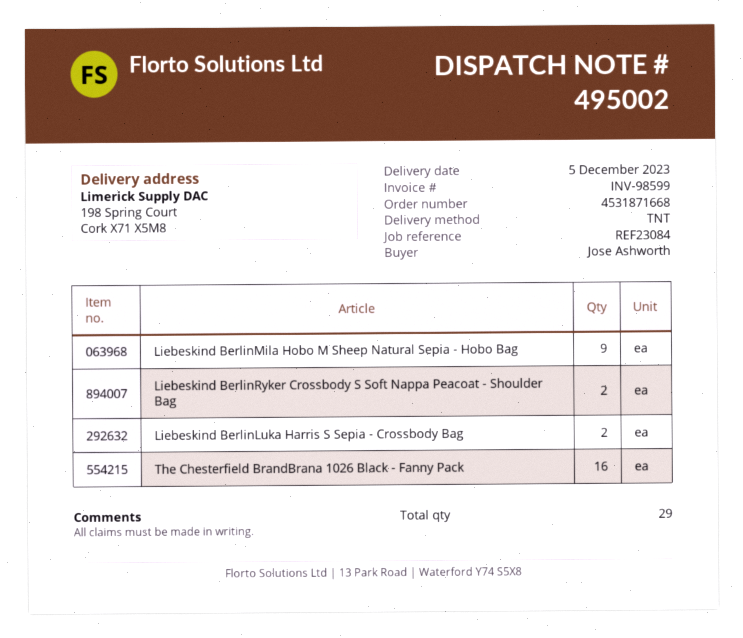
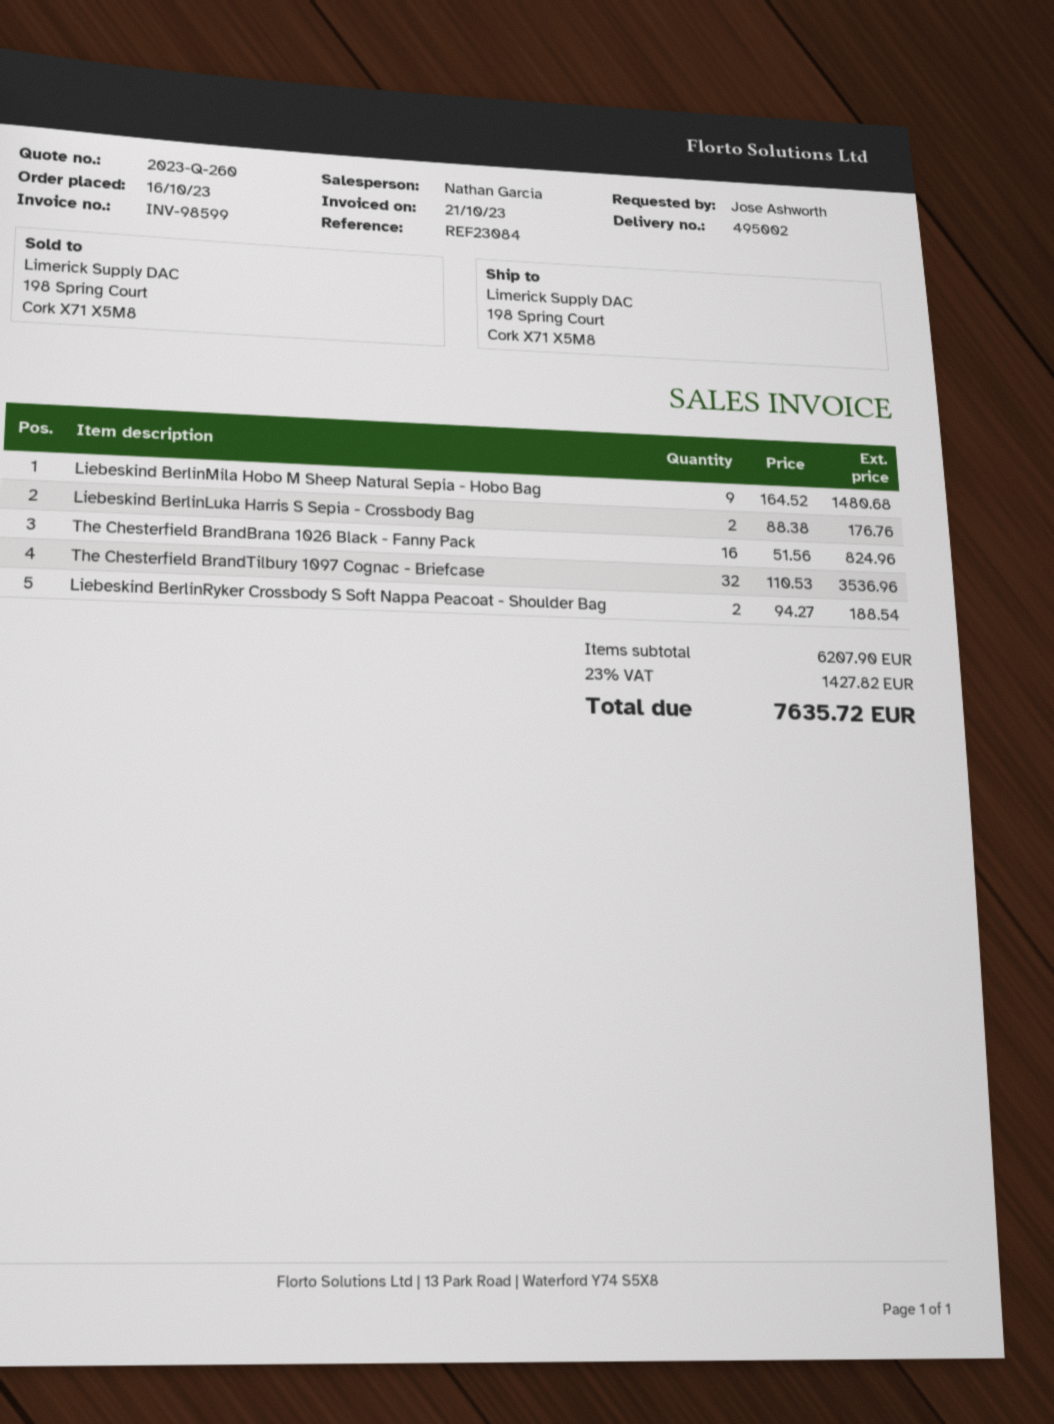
The Chesterfield BrandTilbury 1097 Cognac - Briefcase: none -> 32

